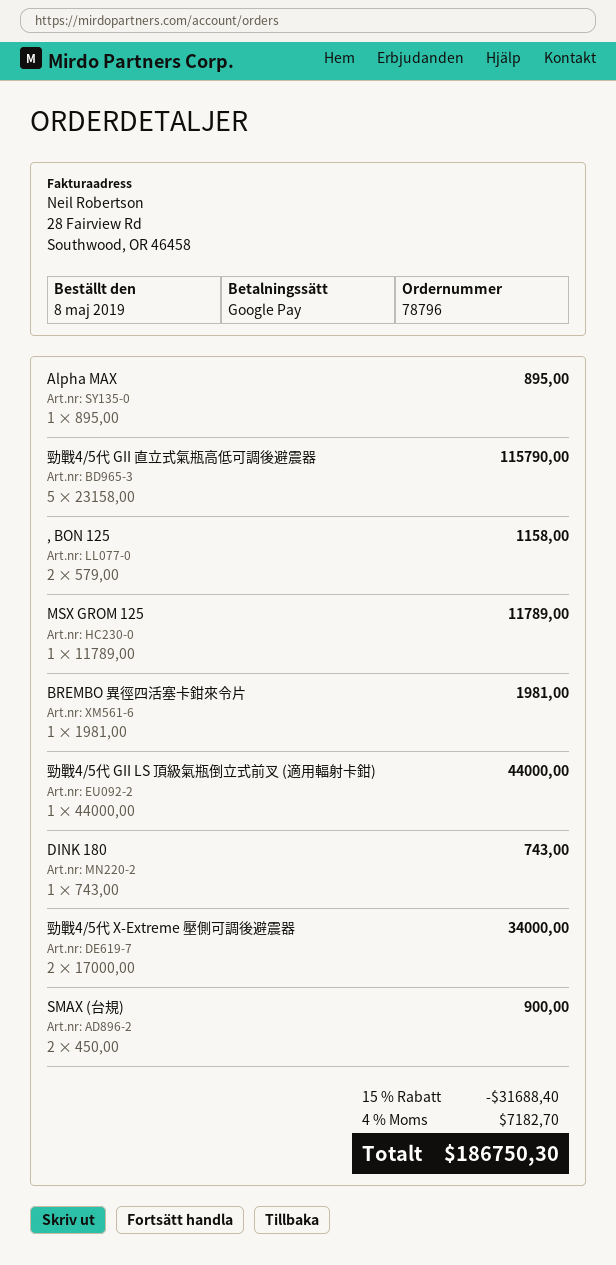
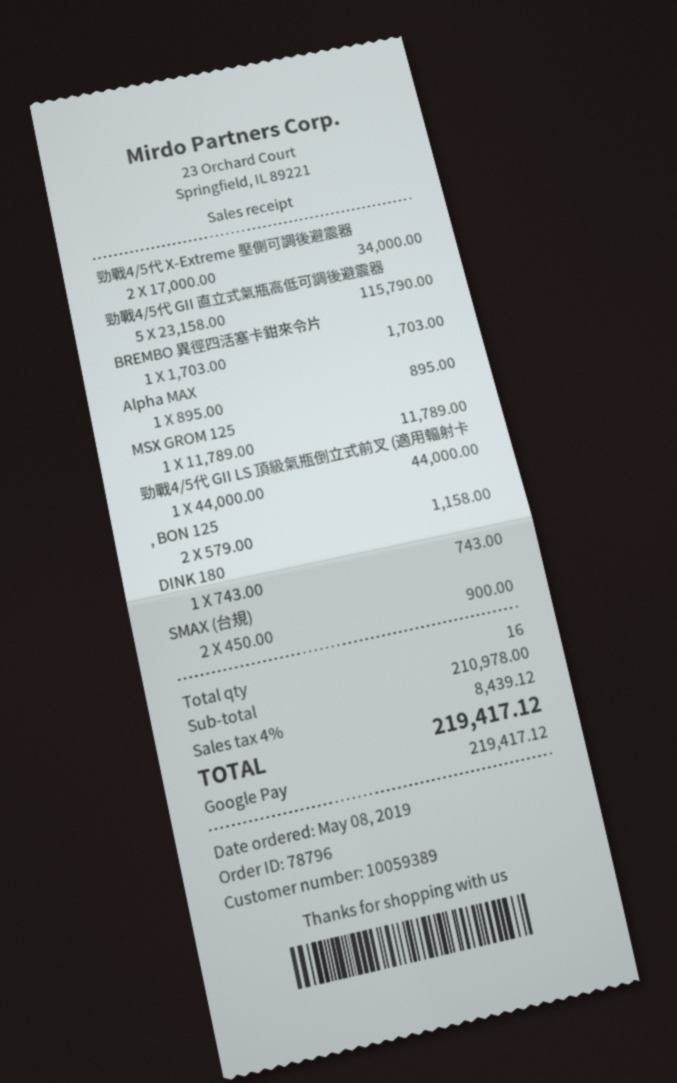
BREMBO 異徑四活塞卡鉗來令片: 1 x 1981.00 = 1981.00 -> 1 x 1703.00 = 1703.00
discount: 15% = 31688.40 -> none
tax: 4% = 7182.70 -> 4% = 8439.12
total: 186750.30 -> 219417.12

